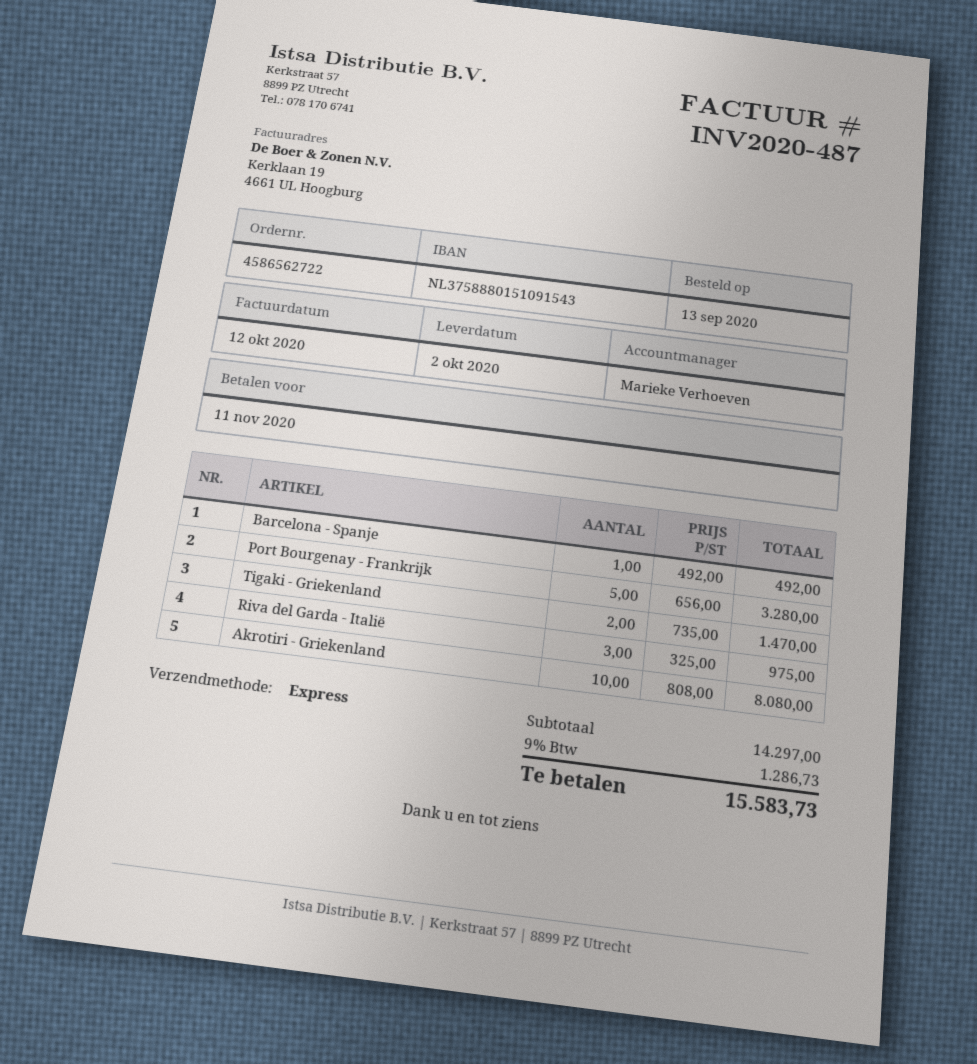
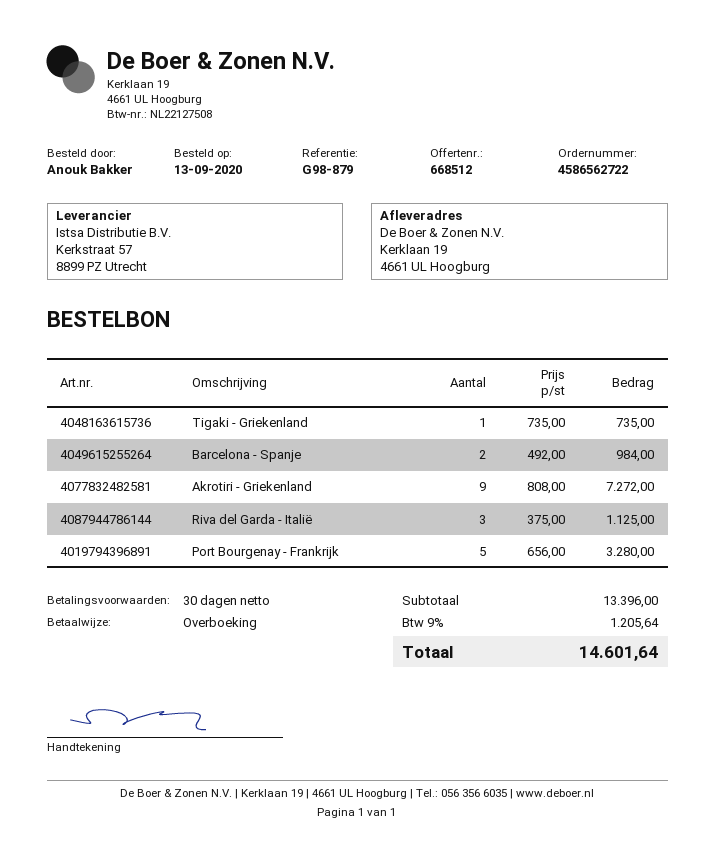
Barcelona - Spanje: 1 x 492.00 = 492.00 -> 2 x 492.00 = 984.00
Tigaki - Griekenland: 2 x 735.00 = 1470.00 -> 1 x 735.00 = 735.00
Riva del Garda - Italië: 3 x 325.00 = 975.00 -> 3 x 375.00 = 1125.00
Akrotiri - Griekenland: 10 x 808.00 = 8080.00 -> 9 x 808.00 = 7272.00
subtotal: 14297.00 -> 13396.00
tax: 9% = 1286.73 -> 9% = 1205.64
total: 15583.73 -> 14601.64

